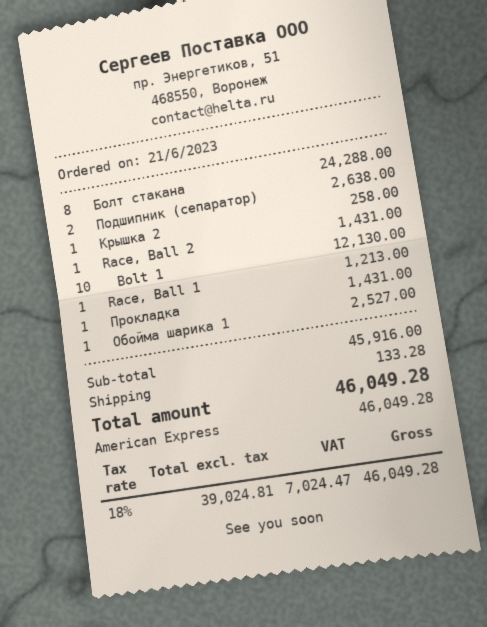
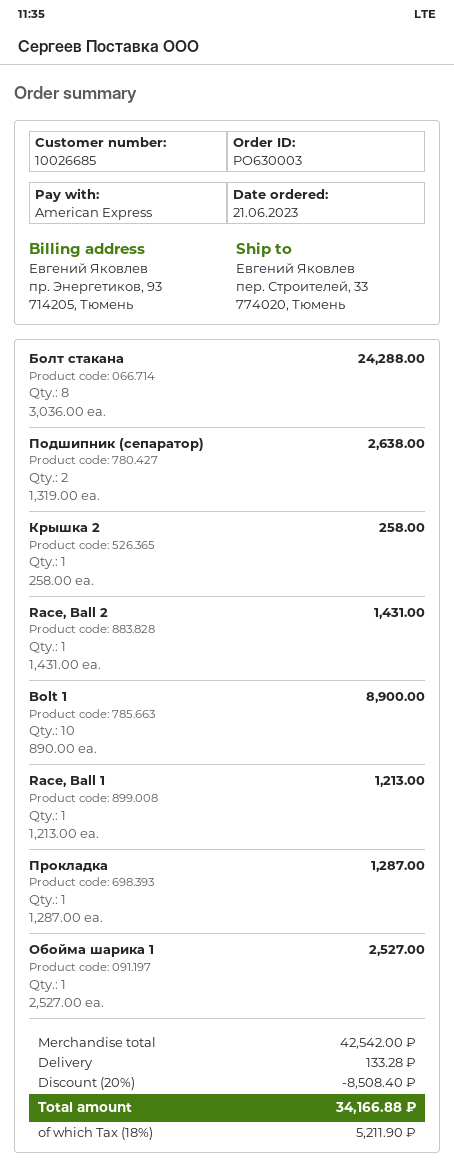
Bolt 1: 10 for 12130.00 -> 10 for 8900.00
Прокладка: 1 for 1431.00 -> 1 for 1287.00
subtotal: 45916.00 -> 42542.00
discount: none -> 20% = 8508.40
tax: 18% = 7024.47 -> 18% = 5211.90
total: 46049.28 -> 34166.88

